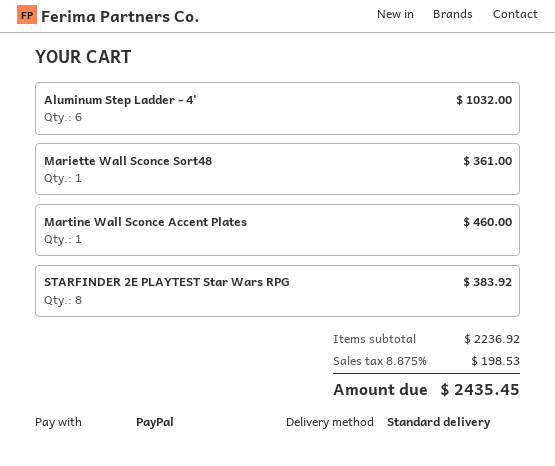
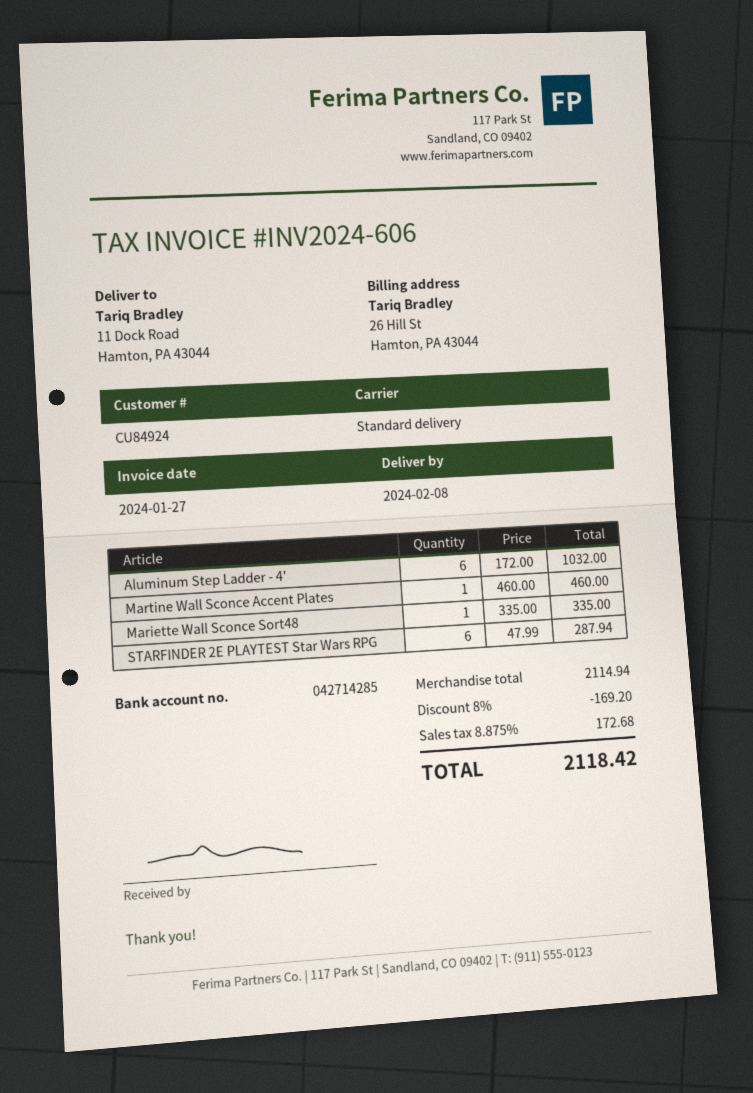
Mariette Wall Sconce Sort48: 1 for 361.00 -> 1 for 335.00
STARFINDER 2E PLAYTEST Star Wars RPG: 8 for 383.92 -> 6 for 287.94
subtotal: 2236.92 -> 2114.94
discount: none -> 8% = 169.20
tax: 8.875% = 198.53 -> 8.875% = 172.68
total: 2435.45 -> 2118.42

